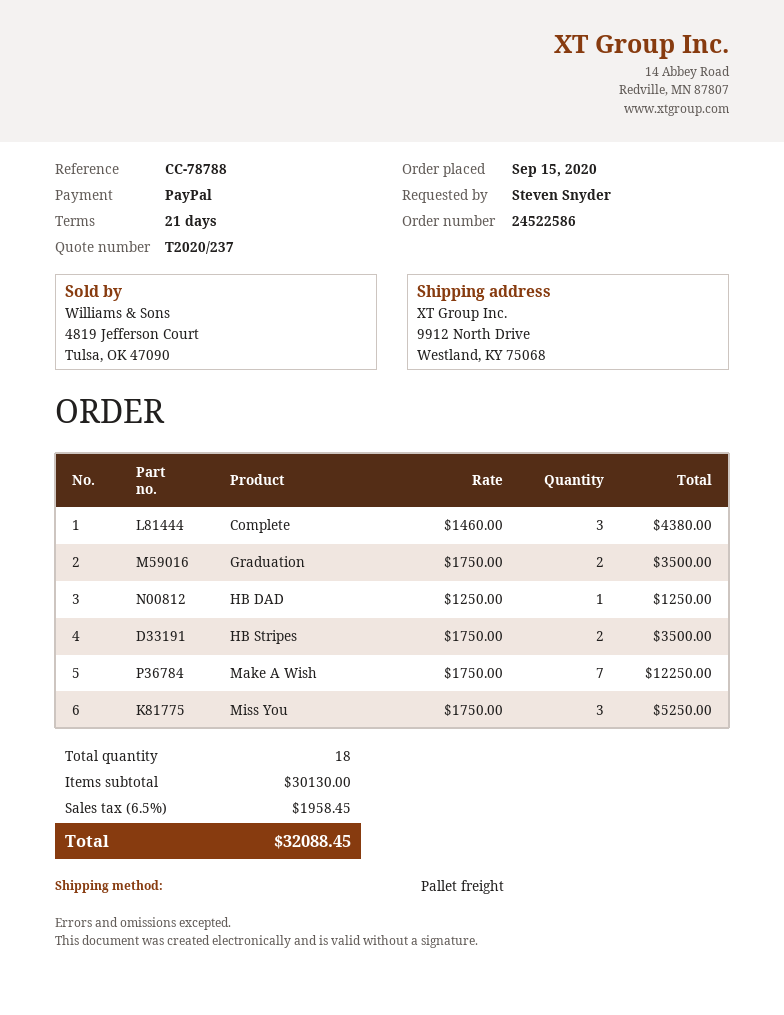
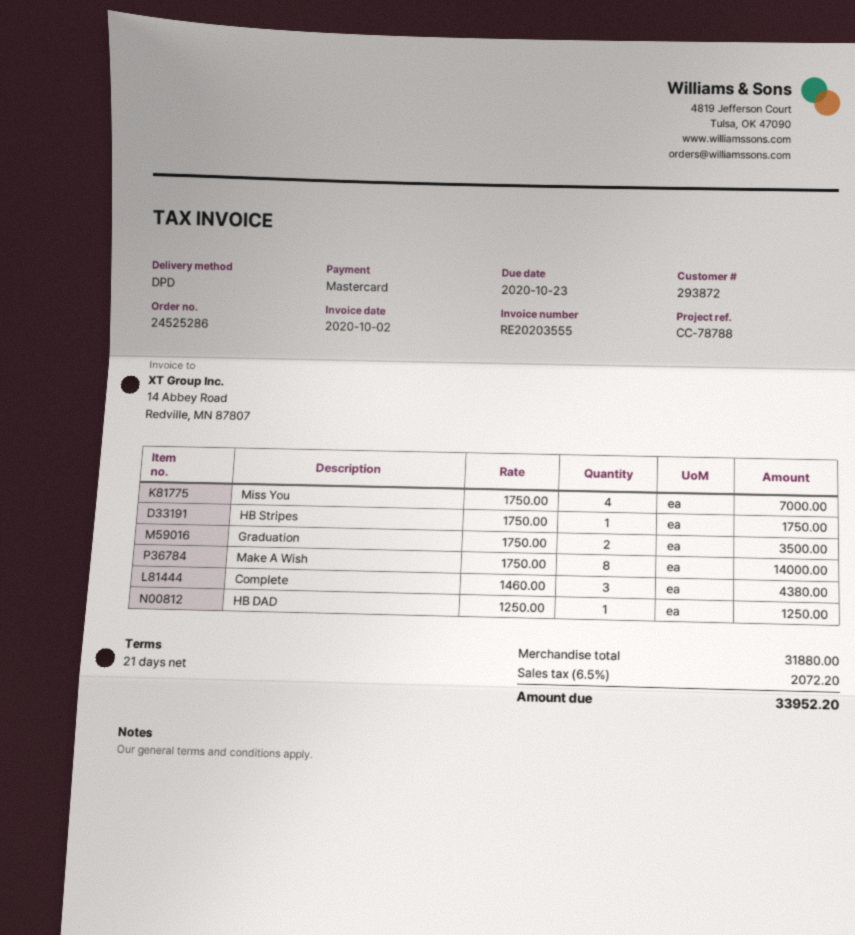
order number: 24522586 -> 24525286
payment method: PayPal -> Mastercard
shipping method: pallet freight -> DPD
HB Stripes: 2 x 1750.00 = 3500.00 -> 1 x 1750.00 = 1750.00
Make A Wish: 7 x 1750.00 = 12250.00 -> 8 x 1750.00 = 14000.00
Miss You: 3 x 1750.00 = 5250.00 -> 4 x 1750.00 = 7000.00
subtotal: 30130.00 -> 31880.00
tax: 6.5% = 1958.45 -> 6.5% = 2072.20
total: 32088.45 -> 33952.20

